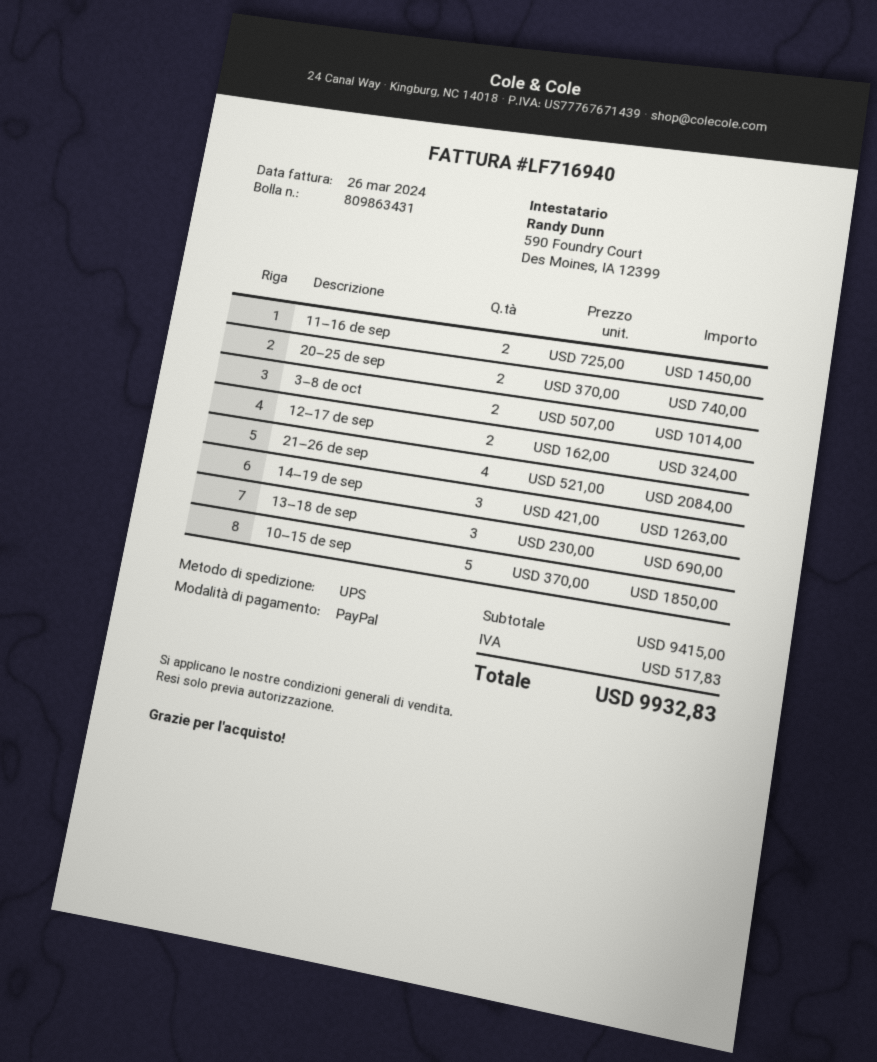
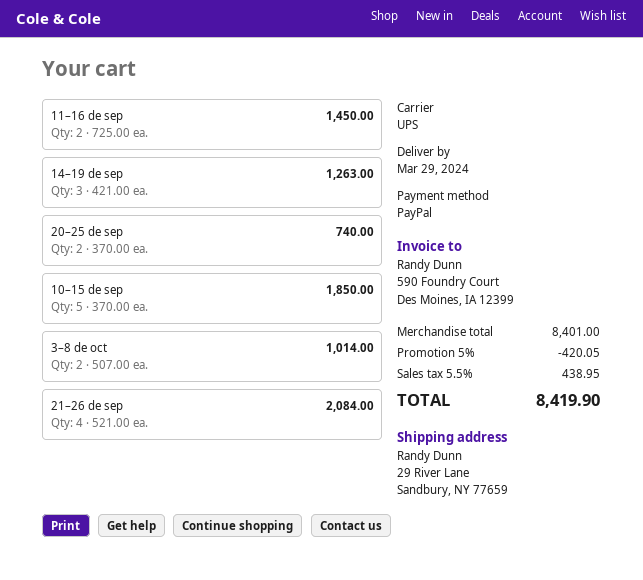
12–17 de sep: 2 x 162.00 = 324.00 -> none
13–18 de sep: 3 x 230.00 = 690.00 -> none
subtotal: 9415.00 -> 8401.00
discount: none -> 5% = 420.05
tax: 517.83 -> 438.95
total: 9932.83 -> 8419.90

